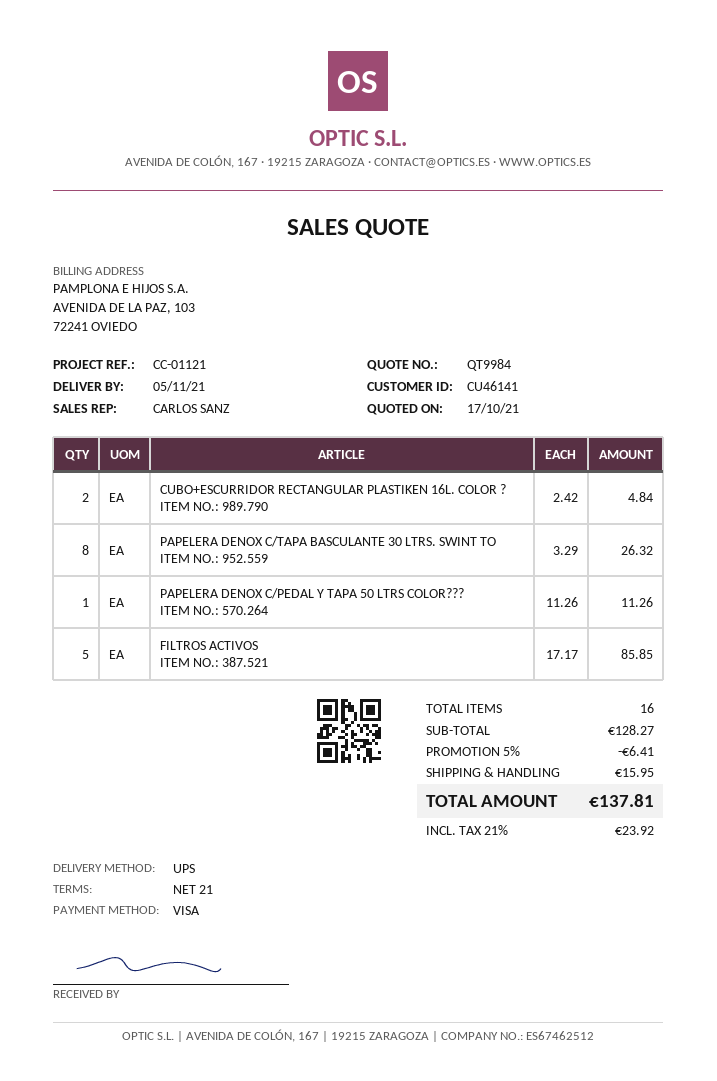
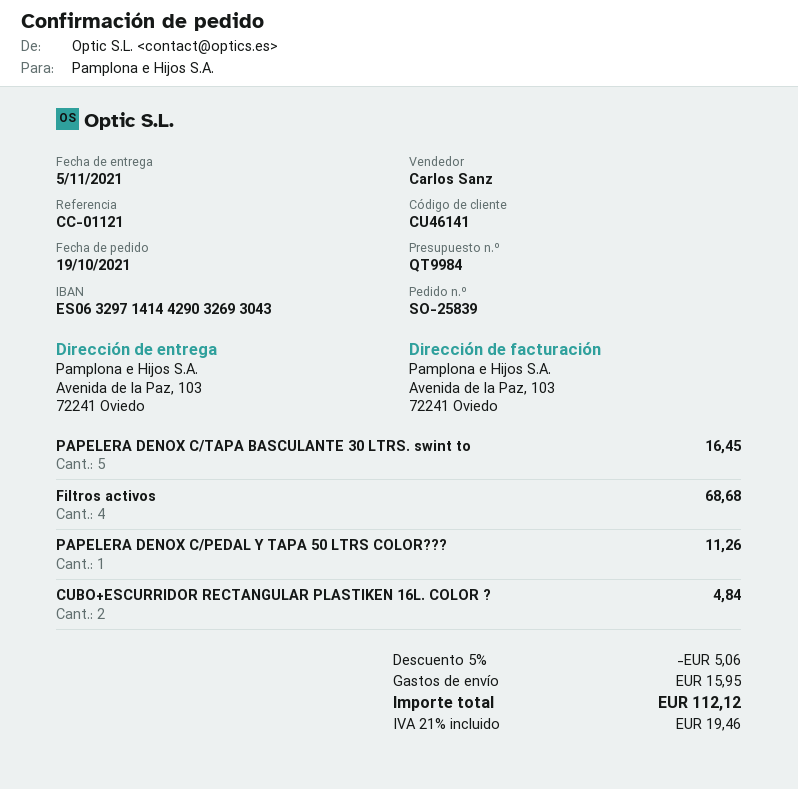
PAPELERA DENOX C/TAPA BASCULANTE 30 LTRS. SWINT TO: 8 for 26.32 -> 5 for 16.45
FILTROS ACTIVOS: 5 for 85.85 -> 4 for 68.68
discount: 5% = 6.41 -> 5% = 5.06
tax: 21% = 23.92 -> 21% = 19.46
total: 137.81 -> 112.12

